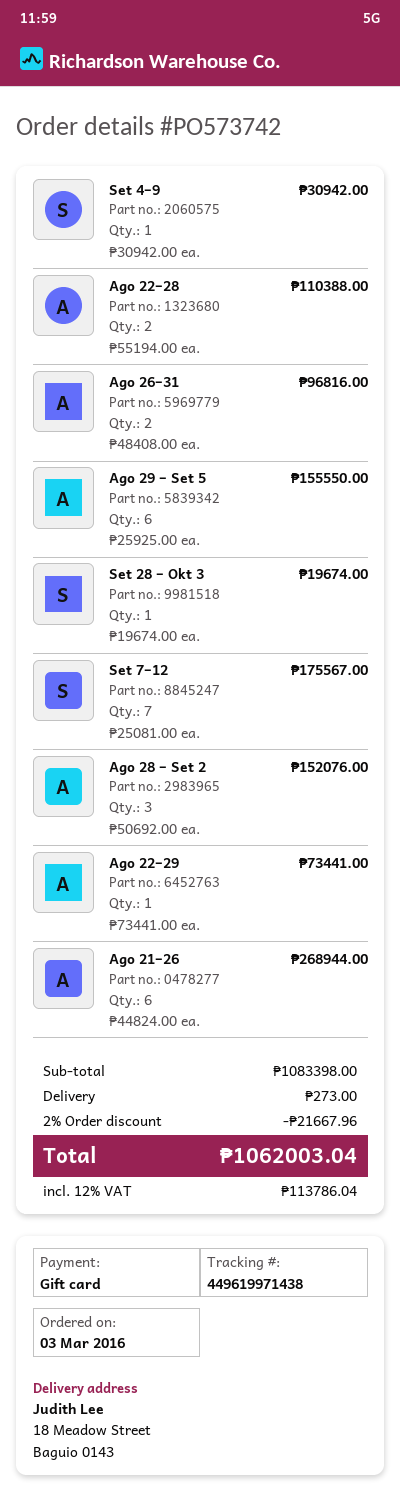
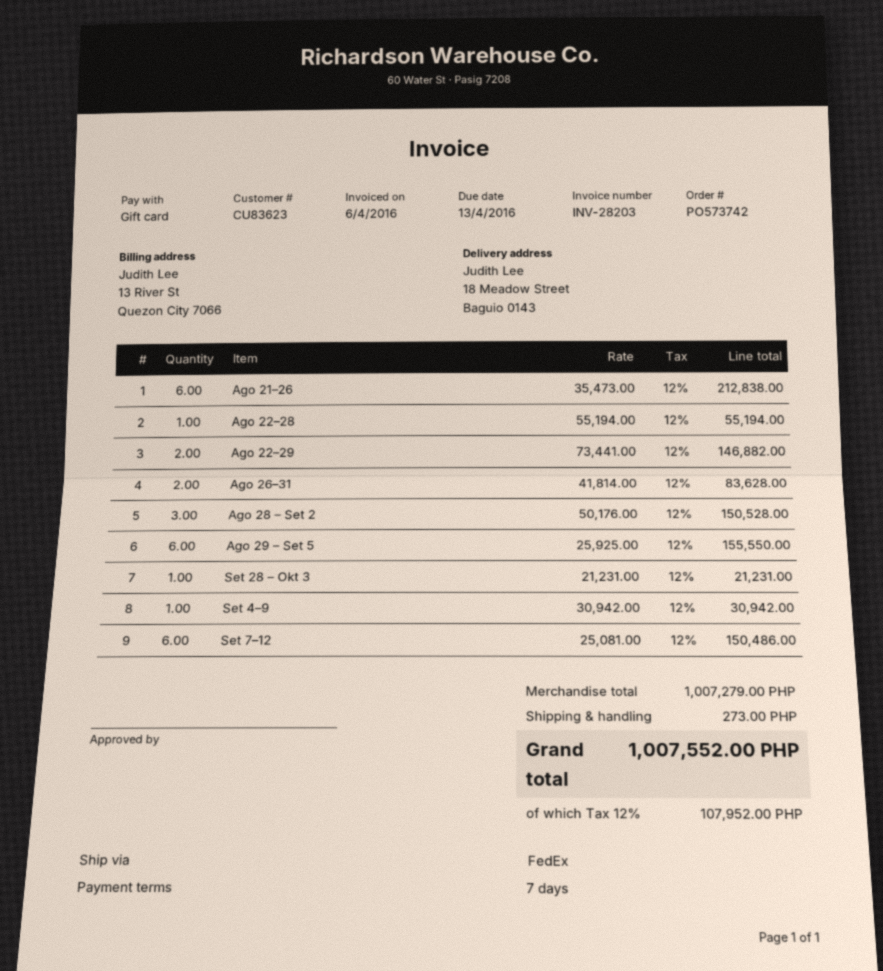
Ago 22–28: 2 x 55194.00 = 110388.00 -> 1 x 55194.00 = 55194.00
Ago 26–31: 2 x 48408.00 = 96816.00 -> 2 x 41814.00 = 83628.00
Set 28 – Okt 3: 1 x 19674.00 = 19674.00 -> 1 x 21231.00 = 21231.00
Set 7–12: 7 x 25081.00 = 175567.00 -> 6 x 25081.00 = 150486.00
Ago 28 – Set 2: 3 x 50692.00 = 152076.00 -> 3 x 50176.00 = 150528.00
Ago 22–29: 1 x 73441.00 = 73441.00 -> 2 x 73441.00 = 146882.00
Ago 21–26: 6 x 44824.00 = 268944.00 -> 6 x 35473.00 = 212838.00
subtotal: 1083398.00 -> 1007279.00
discount: 2% = 21667.96 -> none
tax: 12% = 113786.04 -> 12% = 107952.00
total: 1062003.04 -> 1007552.00

